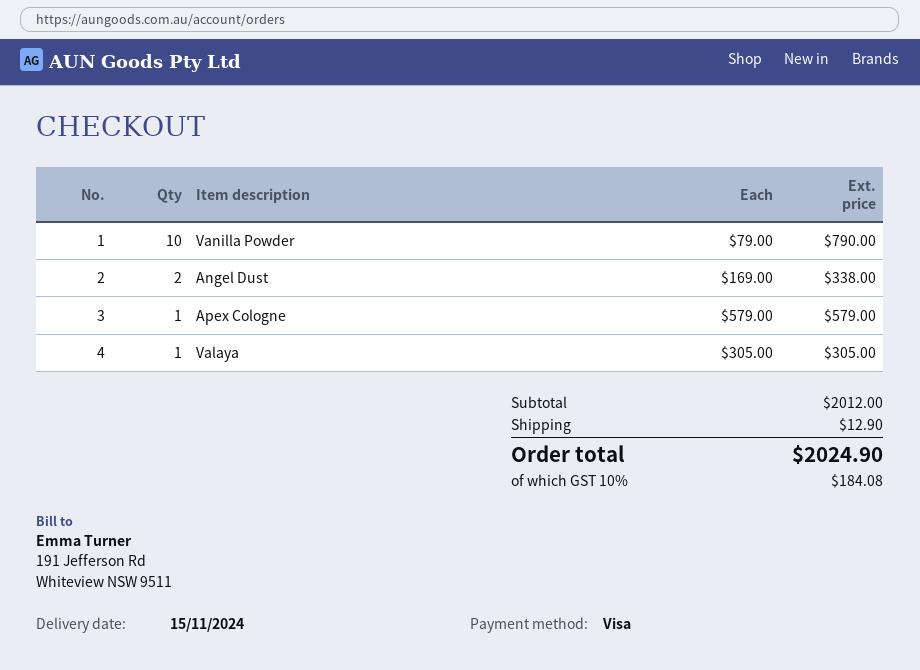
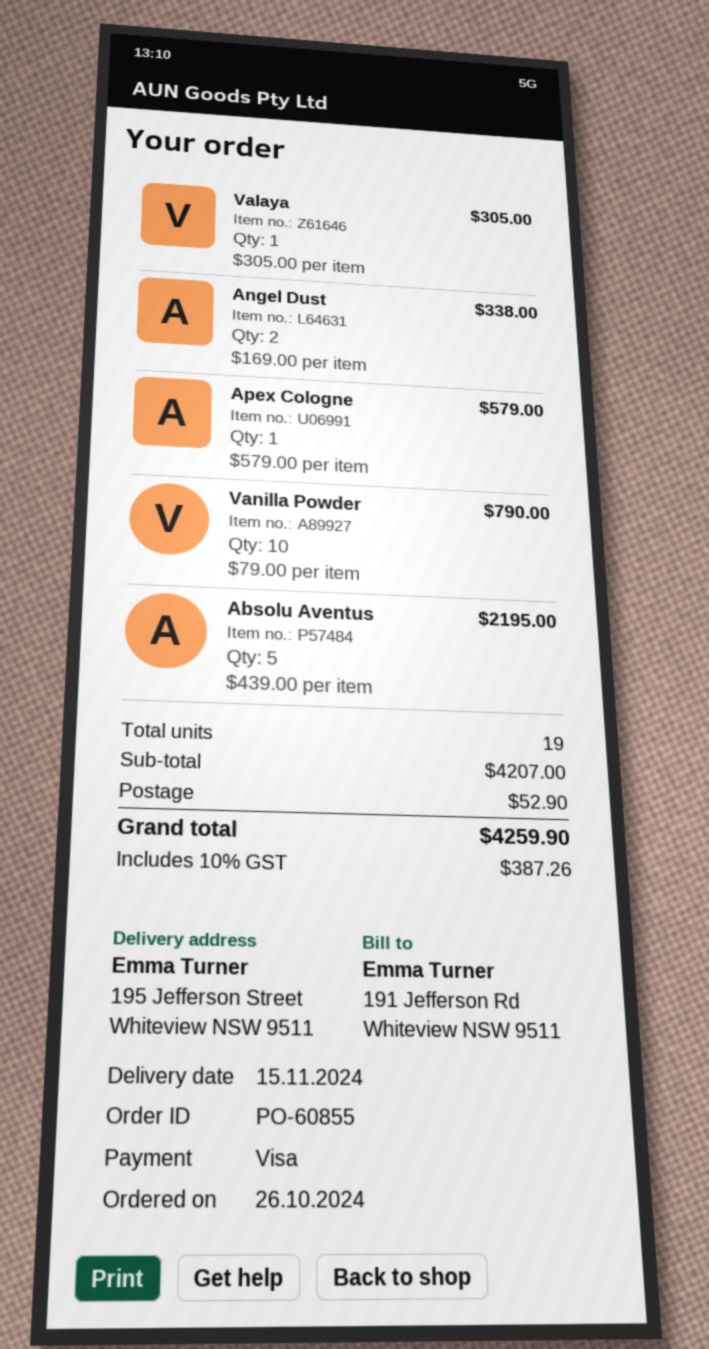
Absolu Aventus: none -> 5 x 439.00 = 2195.00
subtotal: 2012.00 -> 4207.00
shipping: 12.90 -> 52.90
tax: 10% = 184.08 -> 10% = 387.26
total: 2024.90 -> 4259.90

